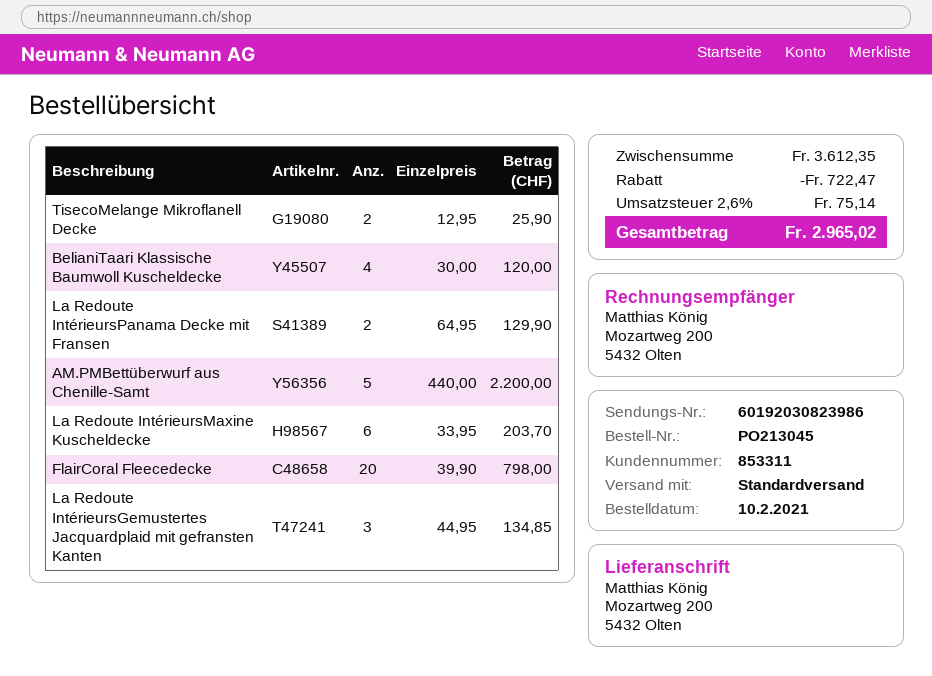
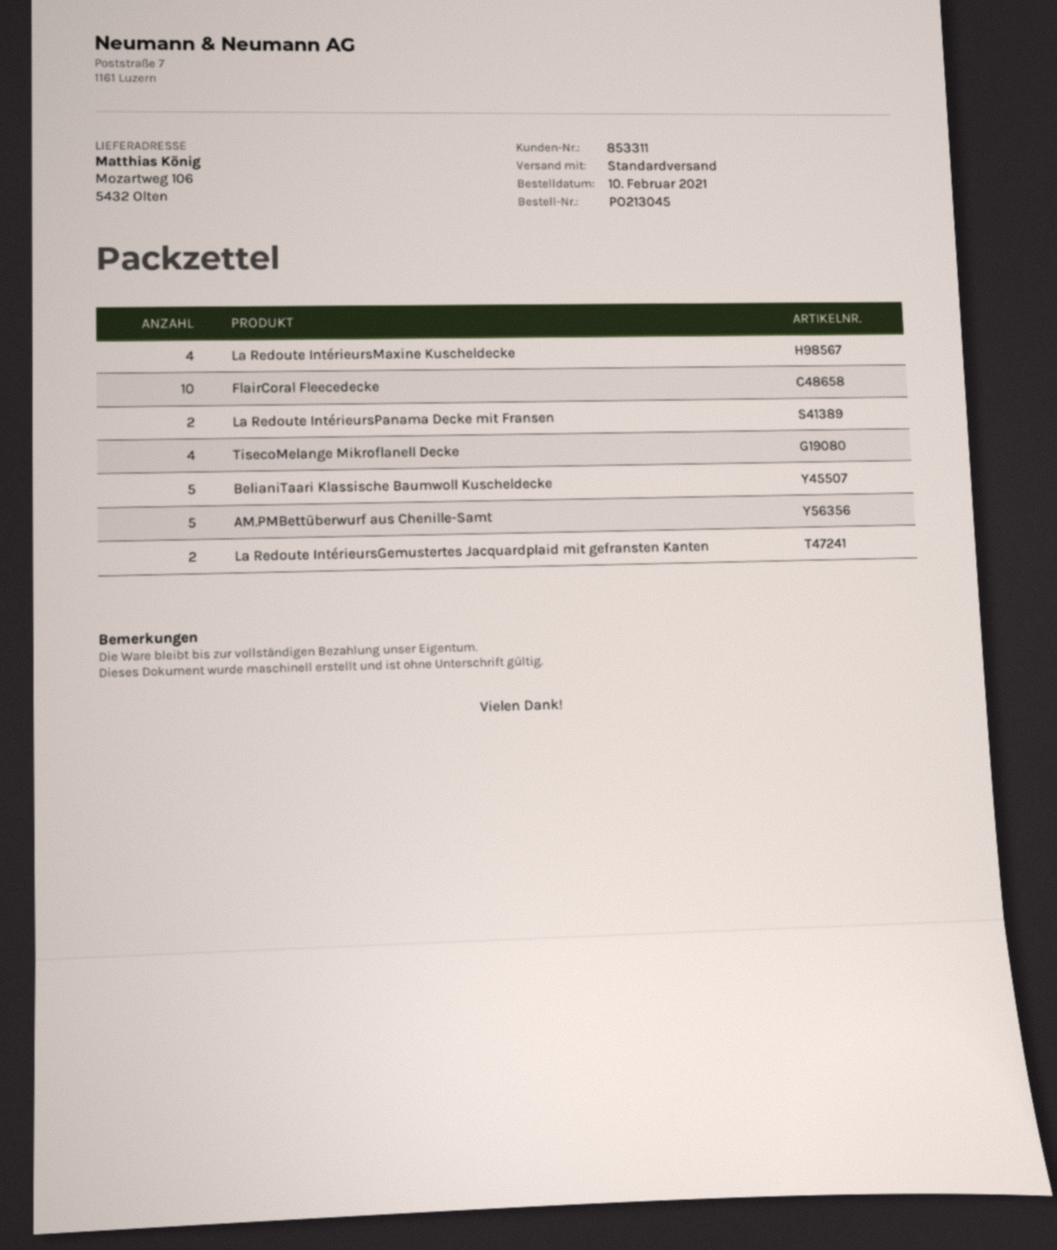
ship to: Mozartweg 200, 5432 Olten -> Mozartweg 106, 5432 Olten
TisecoMelange Mikroflanell Decke: 2 -> 4
BelianiTaari Klassische Baumwoll Kuscheldecke: 4 -> 5
La Redoute IntérieursMaxine Kuscheldecke: 6 -> 4
FlairCoral Fleecedecke: 20 -> 10
La Redoute IntérieursGemustertes Jacquardplaid mit gefransten Kanten: 3 -> 2

